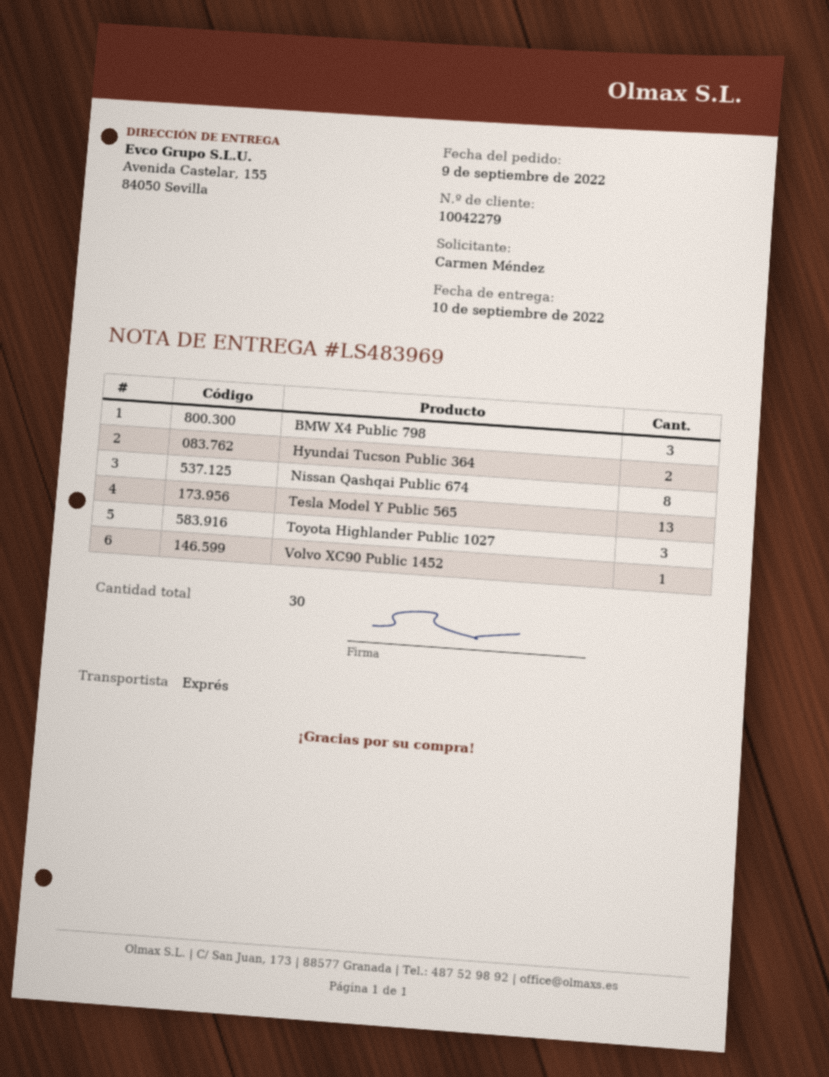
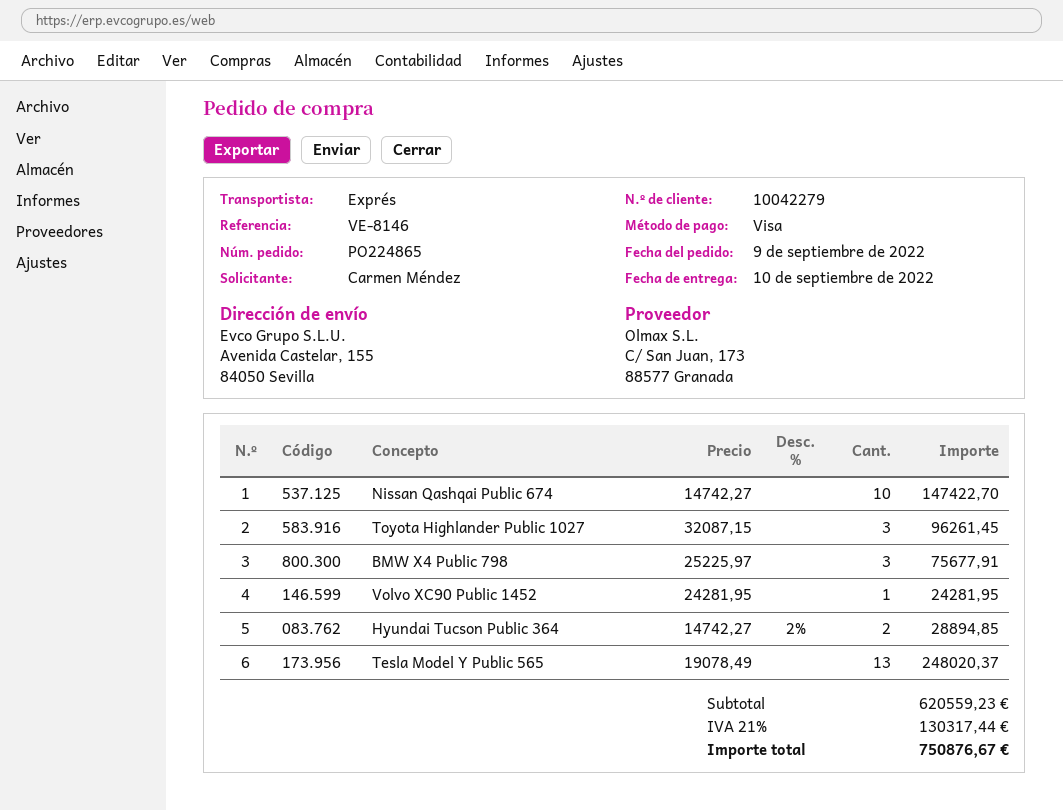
Nissan Qashqai Public 674: 8 -> 10

